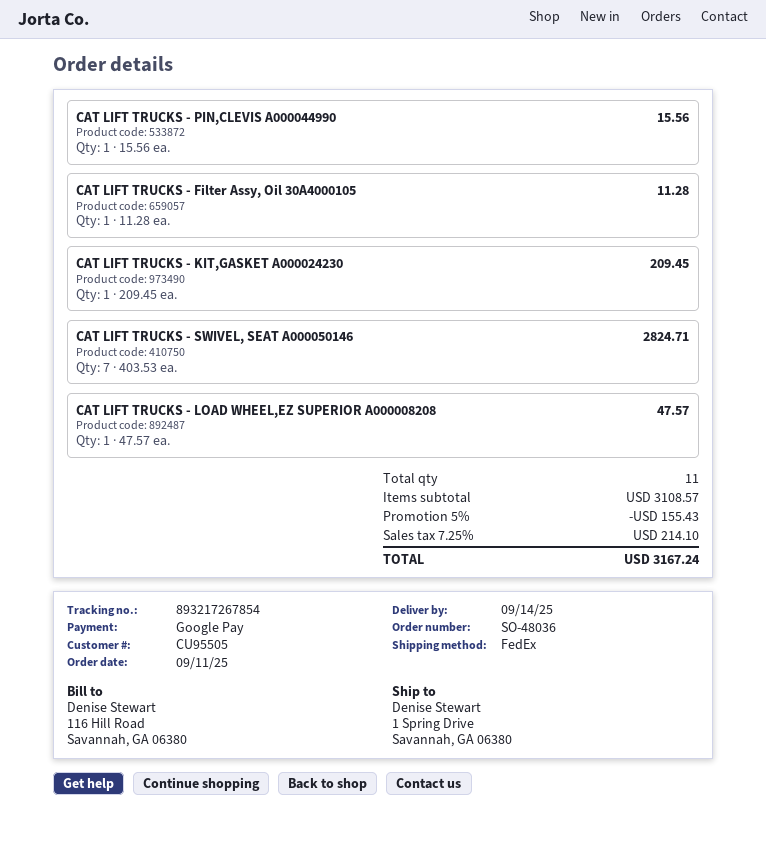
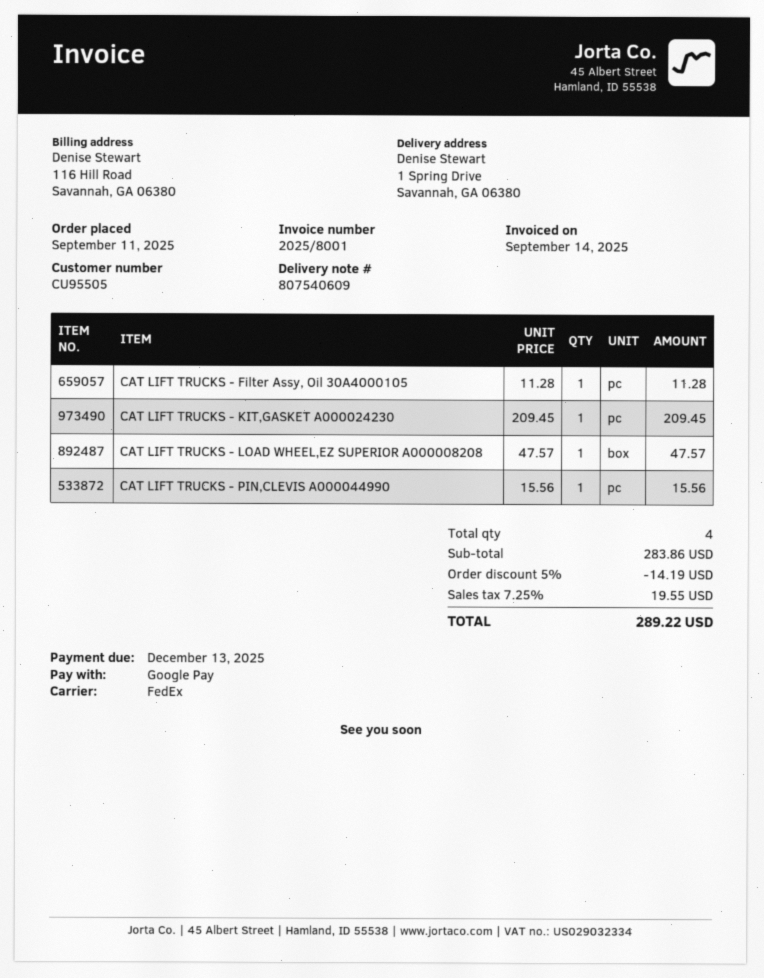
CAT LIFT TRUCKS - SWIVEL, SEAT A000050146: 7 x 403.53 = 2824.71 -> none
total quantity: 11 -> 4
subtotal: 3108.57 -> 283.86
discount: 5% = 155.43 -> 5% = 14.19
tax: 7.25% = 214.10 -> 7.25% = 19.55
total: 3167.24 -> 289.22

